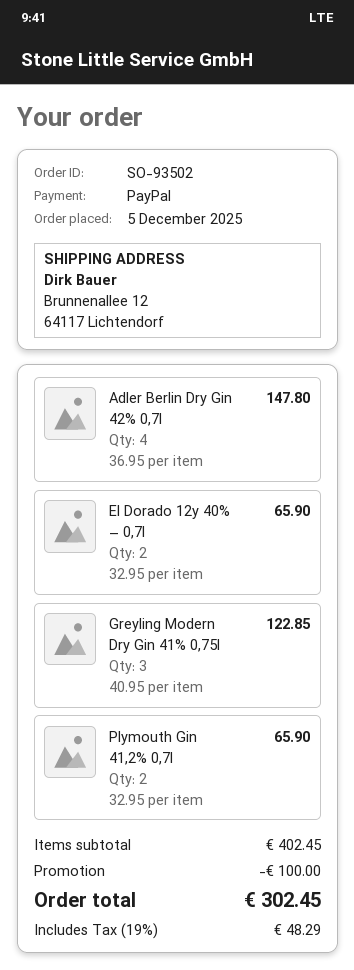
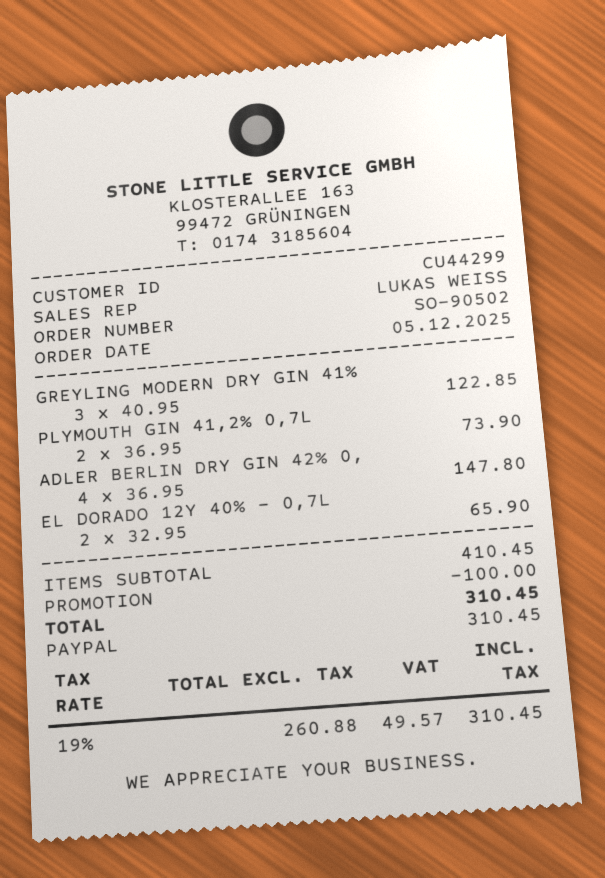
order number: SO-93502 -> SO-90502
Plymouth Gin 41,2% 0,7l: 2 x 32.95 = 65.90 -> 2 x 36.95 = 73.90
subtotal: 402.45 -> 410.45
tax: 19% = 48.29 -> 19% = 49.57
total: 302.45 -> 310.45

